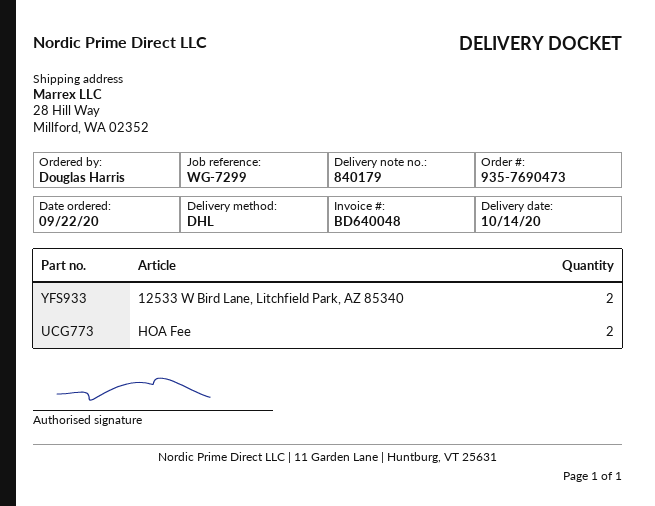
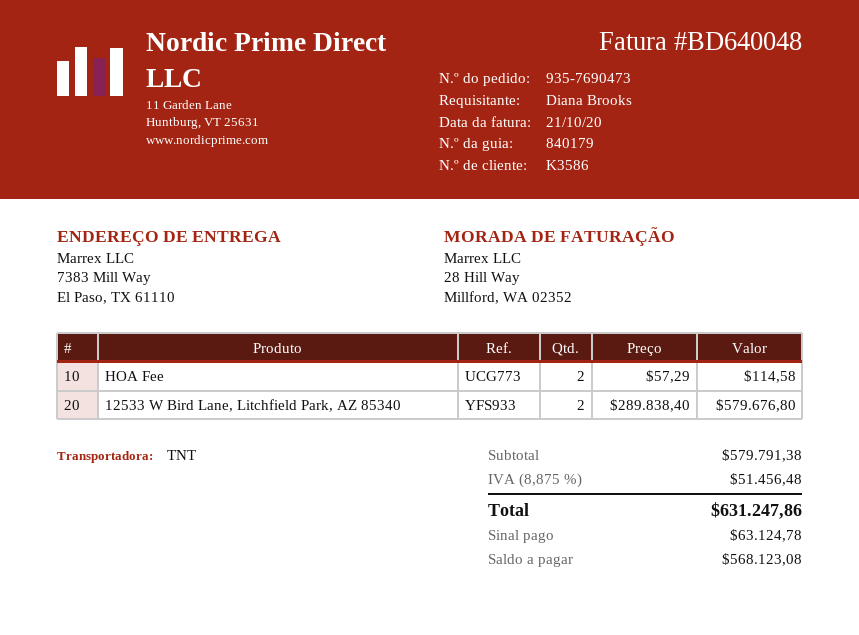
ordered by: Douglas Harris -> Diana Brooks
shipping method: DHL -> TNT
ship to: 28 Hill Way, Millford, WA 02352 -> 7383 Mill Way, El Paso, TX 61110

